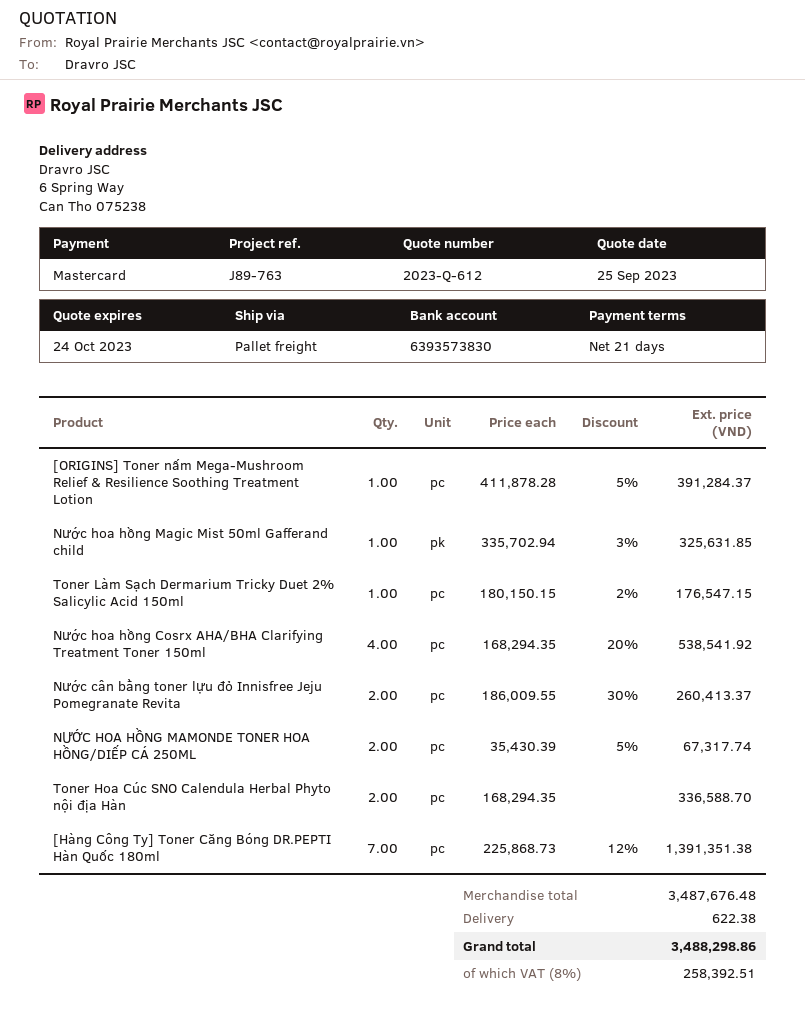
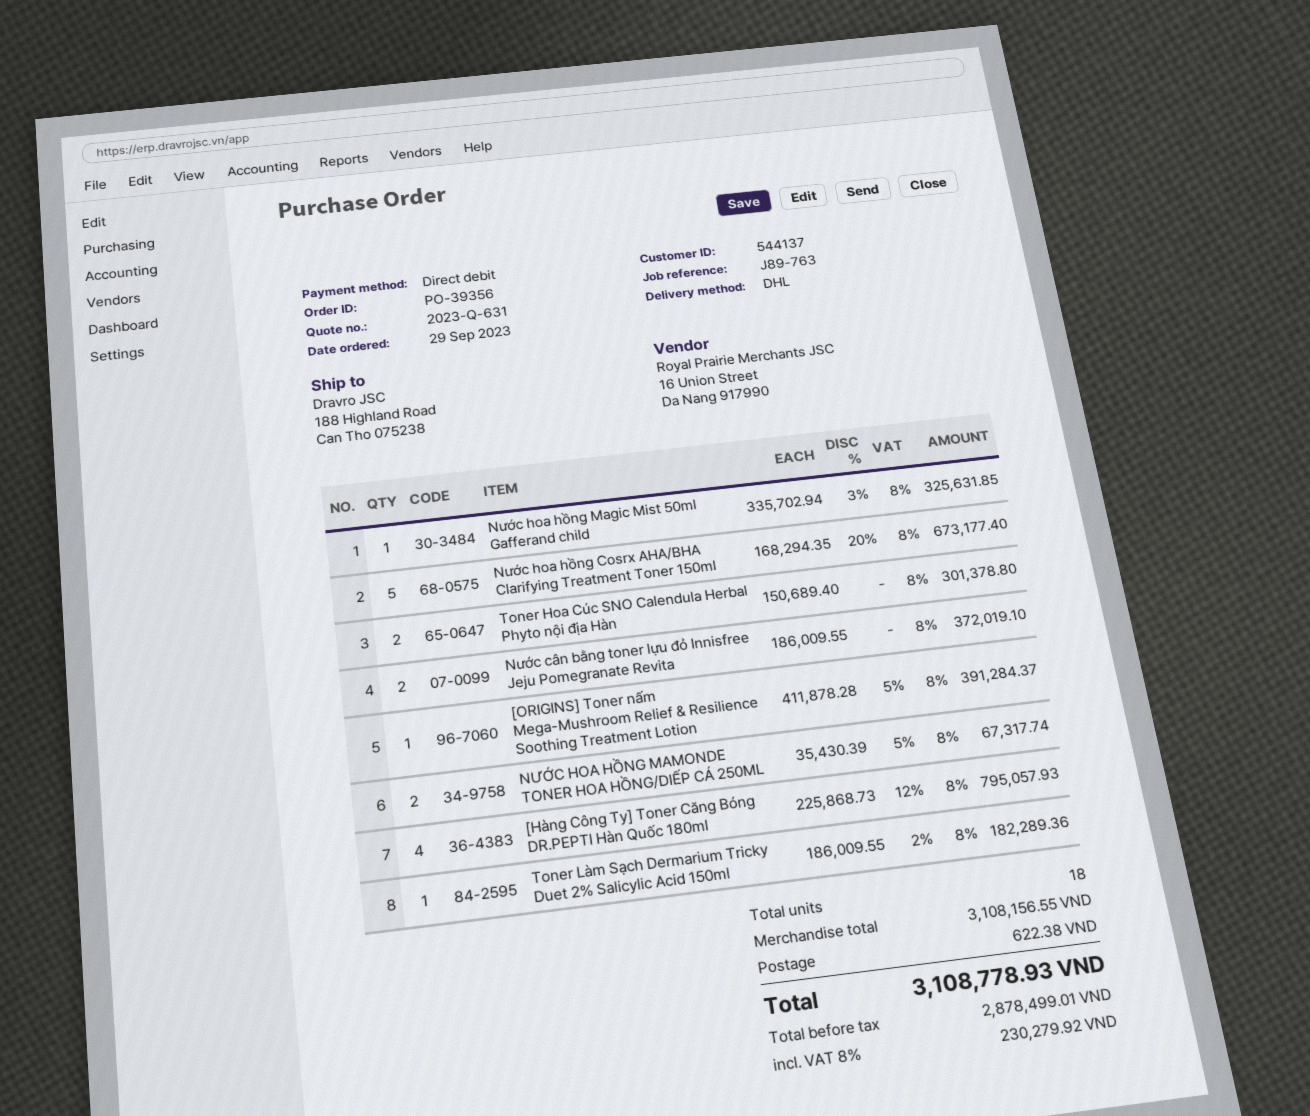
quote number: 2023-Q-612 -> 2023-Q-631
payment method: Mastercard -> direct debit
shipping method: pallet freight -> DHL
ship to: 6 Spring Way, Can Tho 075238 -> 188 Highland Road, Can Tho 075238
Toner Làm Sạch Dermarium Tricky Duet 2% Salicylic Acid 150ml: 1 x 180150.15 - 2% = 176547.15 -> 1 x 186009.55 - 2% = 182289.36
Nước hoa hồng Cosrx AHA/BHA Clarifying Treatment Toner 150ml: 4 x 168294.35 - 20% = 538541.92 -> 5 x 168294.35 - 20% = 673177.40
Nước cân bằng toner lựu đỏ Innisfree Jeju Pomegranate Revita: 2 x 186009.55 - 30% = 260413.37 -> 2 x 186009.55 = 372019.10
Toner Hoa Cúc SNO Calendula Herbal Phyto nội địa Hàn: 2 x 168294.35 = 336588.70 -> 2 x 150689.40 = 301378.80
[Hàng Công Ty] Toner Căng Bóng DR.PEPTI Hàn Quốc 180ml: 7 x 225868.73 - 12% = 1391351.38 -> 4 x 225868.73 - 12% = 795057.93
subtotal: 3487676.48 -> 3108156.55
tax: 8% = 258392.51 -> 8% = 230279.92
total: 3488298.86 -> 3108778.93

